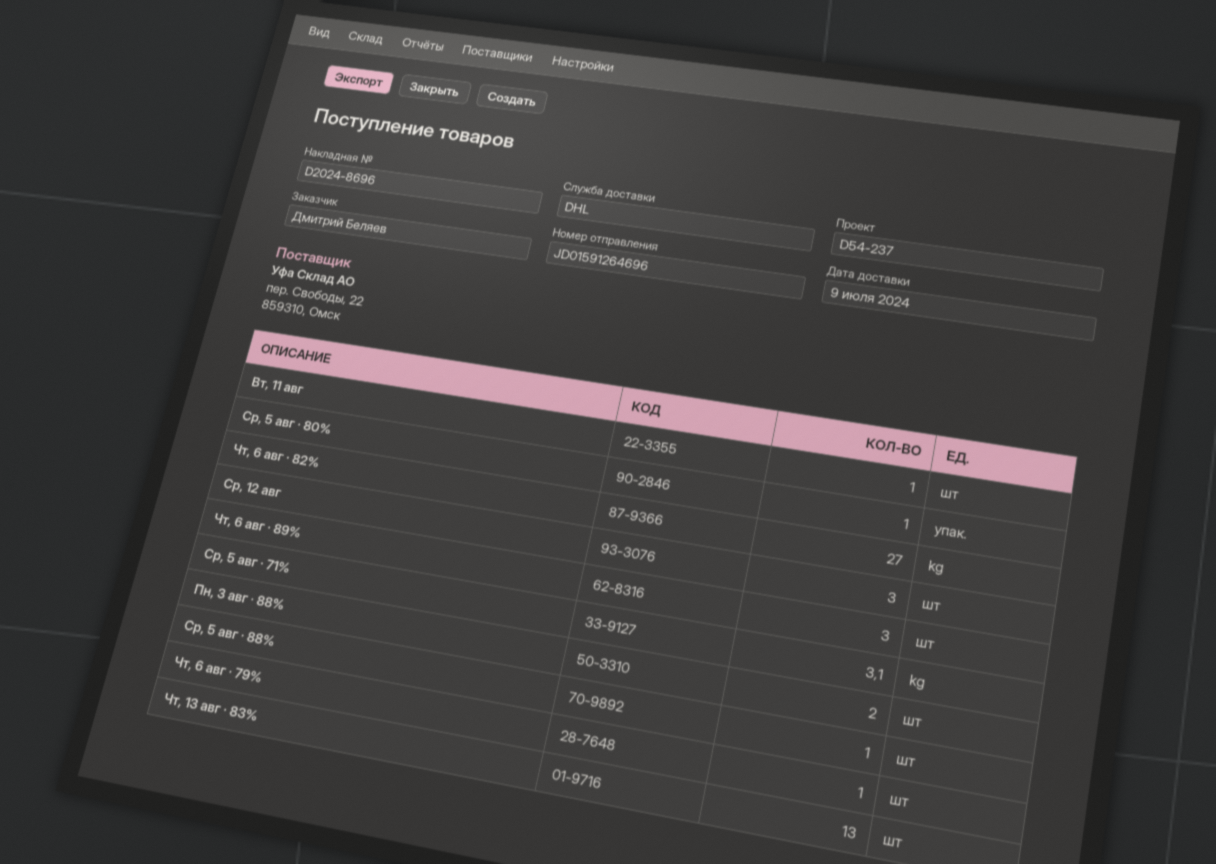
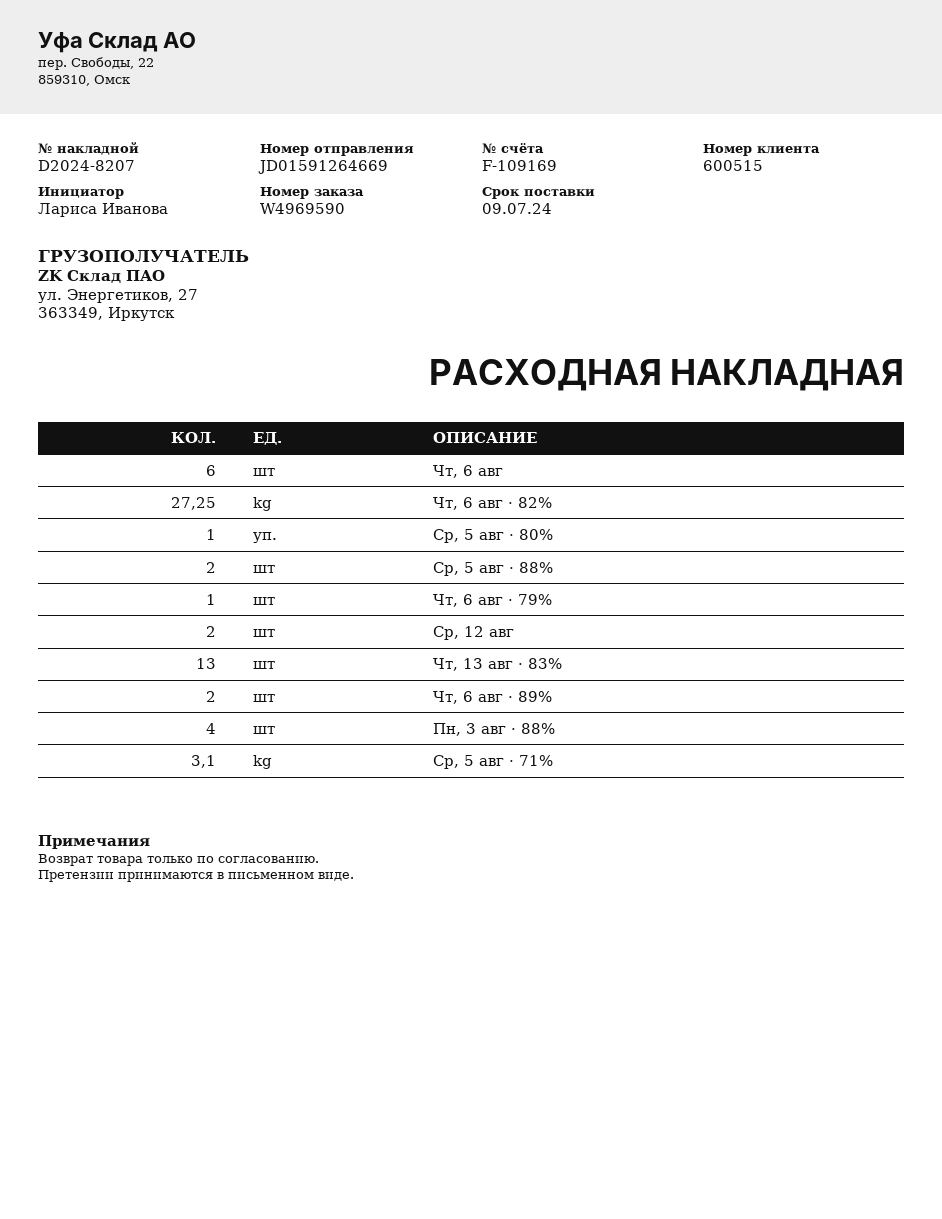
delivery note number: D2024-8696 -> D2024-8207
ordered by: Дмитрий Беляев -> Лариса Иванова
tracking number: JD01591264696 -> JD01591264669
Вт, 11 авг: 1 -> none
Чт, 6 авг · 82%: 27 -> 27.25
Ср, 12 авг: 3 -> 2
Чт, 6 авг · 89%: 3 -> 2
Пн, 3 авг · 88%: 2 -> 4
Ср, 5 авг · 88%: 1 -> 2
Чт, 6 авг: none -> 6

